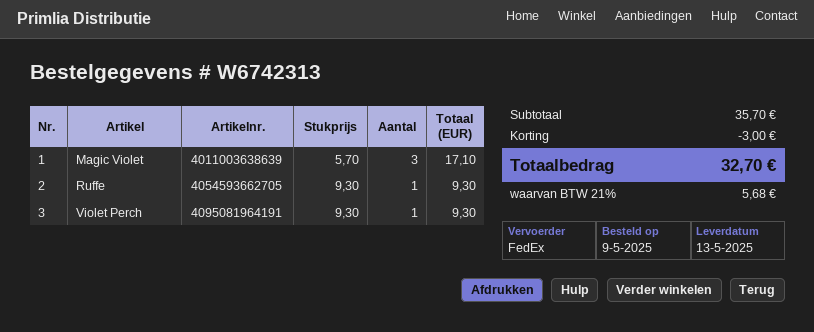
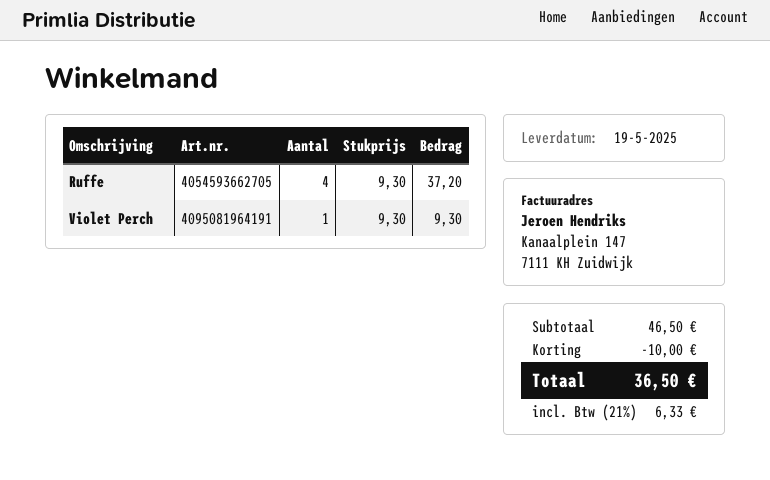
delivery date: 2025-05-13 -> 2025-05-19
Magic Violet: 3 x 5.70 = 17.10 -> none
Ruffe: 1 x 9.30 = 9.30 -> 4 x 9.30 = 37.20
subtotal: 35.70 -> 46.50
discount: 3.00 -> 10.00
tax: 21% = 5.68 -> 21% = 6.33
total: 32.70 -> 36.50

